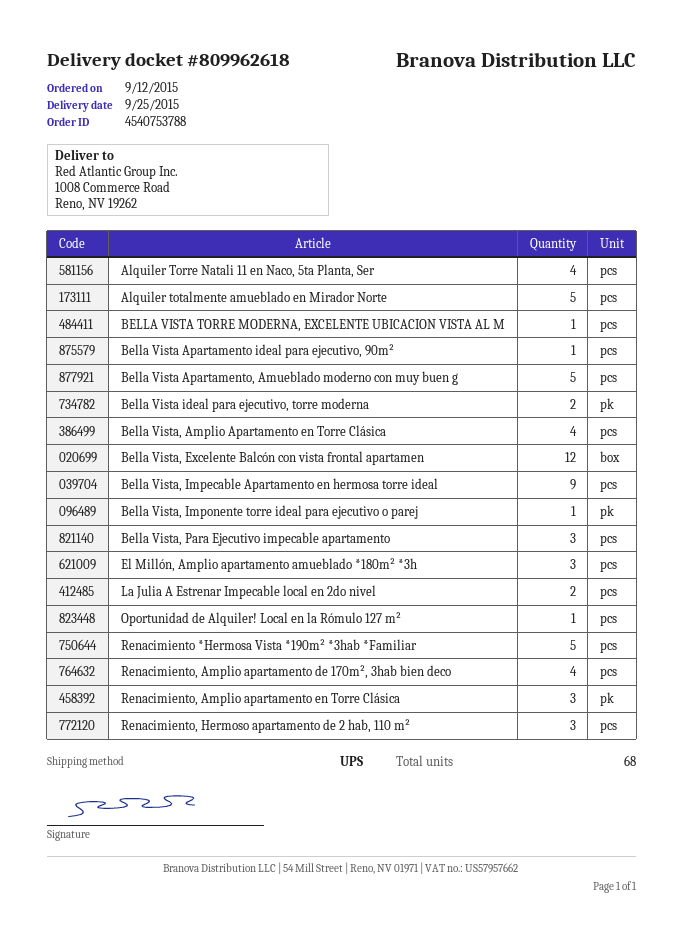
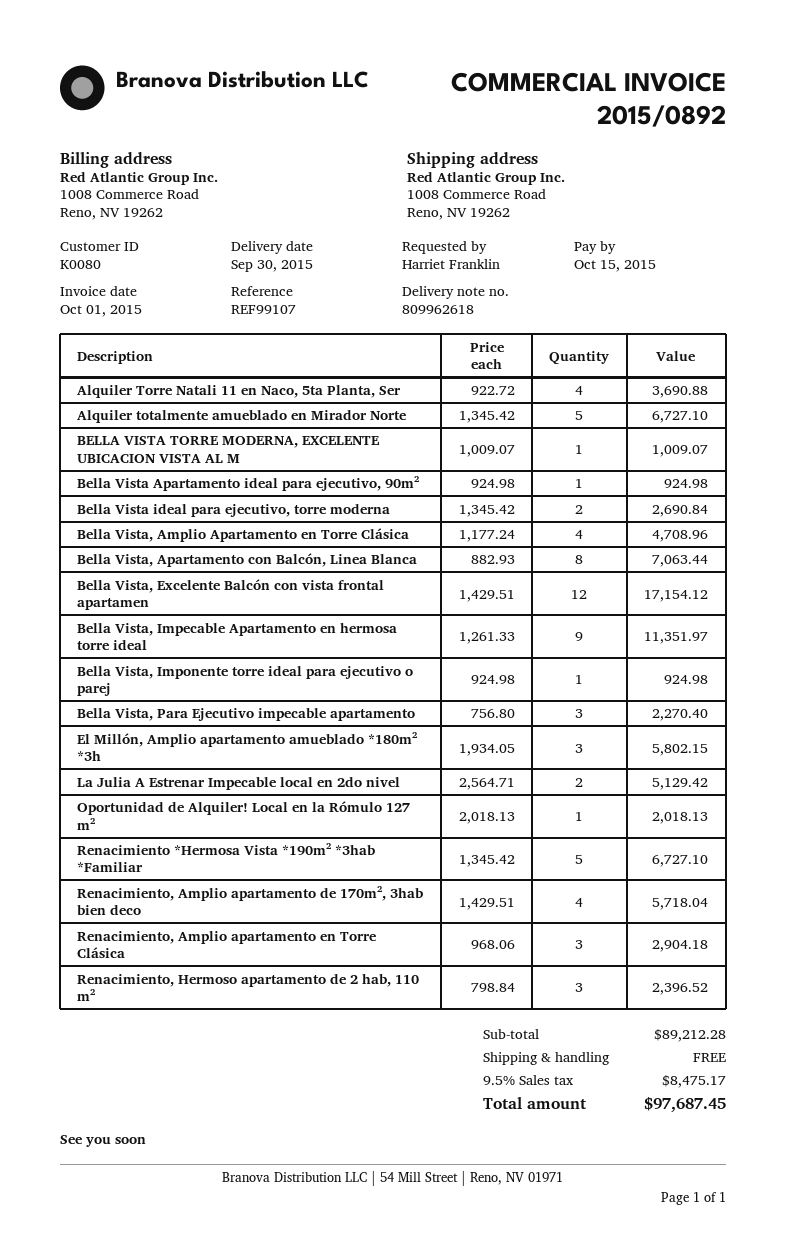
delivery date: 2015-09-25 -> 2015-09-30
Bella Vista Apartamento, Amueblado moderno con muy buen g: 5 -> none
Bella Vista, Apartamento con Balcón, Linea Blanca: none -> 8

